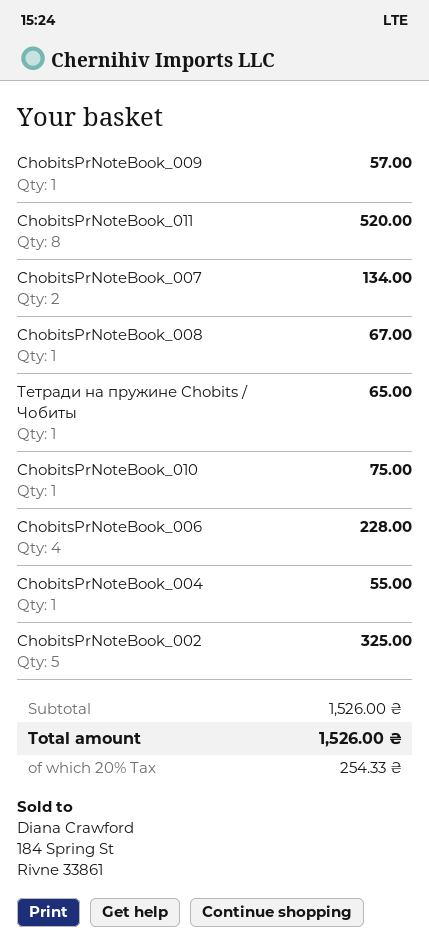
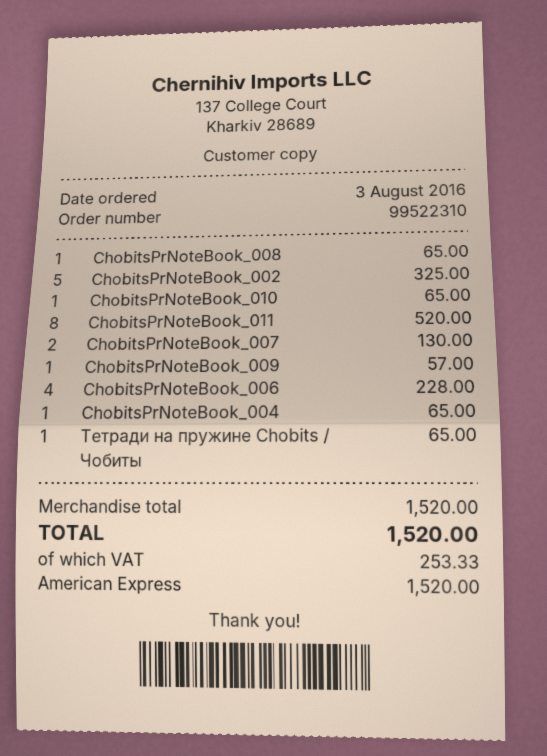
ChobitsPrNoteBook_007: 2 for 134.00 -> 2 for 130.00
ChobitsPrNoteBook_008: 1 for 67.00 -> 1 for 65.00
ChobitsPrNoteBook_010: 1 for 75.00 -> 1 for 65.00
ChobitsPrNoteBook_004: 1 for 55.00 -> 1 for 65.00
subtotal: 1526.00 -> 1520.00
tax: 254.33 -> 253.33
total: 1526.00 -> 1520.00

